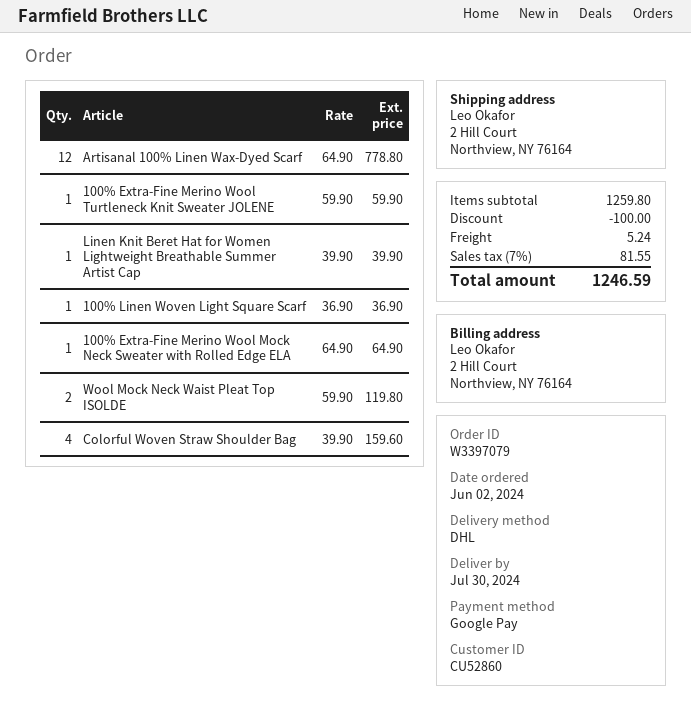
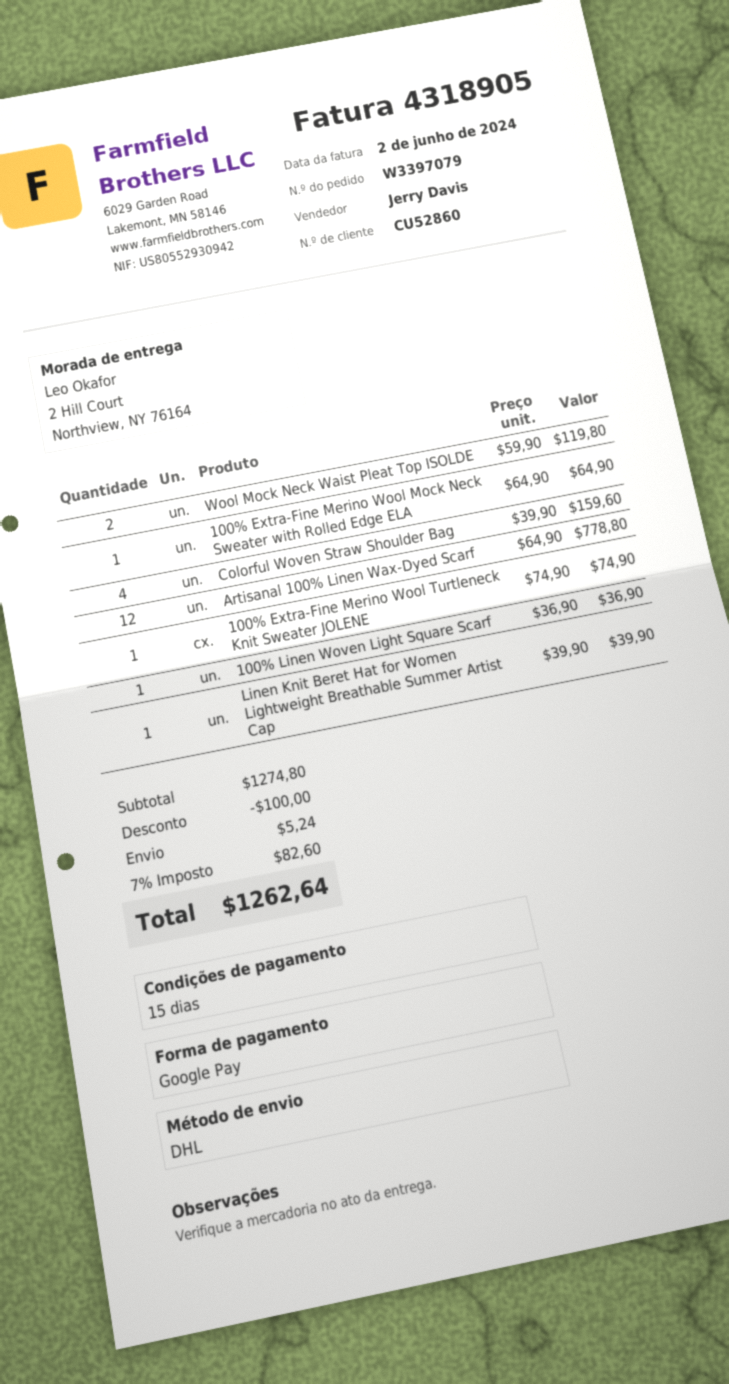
100% Extra-Fine Merino Wool Turtleneck Knit Sweater JOLENE: 1 x 59.90 = 59.90 -> 1 x 74.90 = 74.90
subtotal: 1259.80 -> 1274.80
tax: 7% = 81.55 -> 7% = 82.60
total: 1246.59 -> 1262.64

